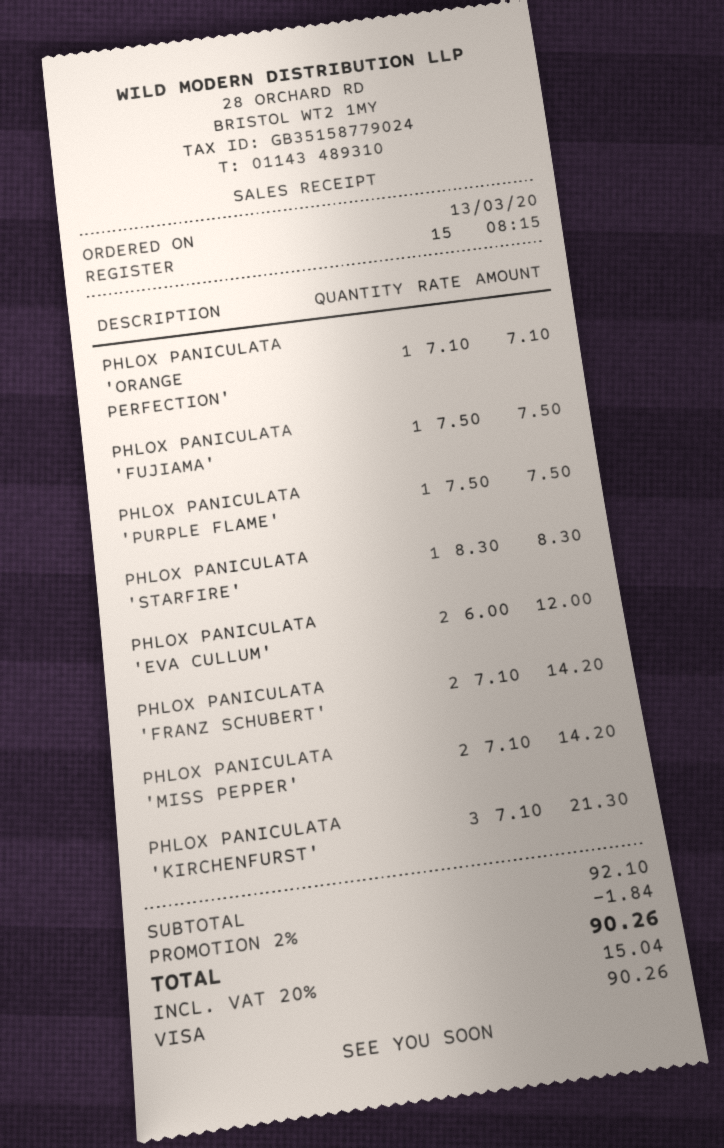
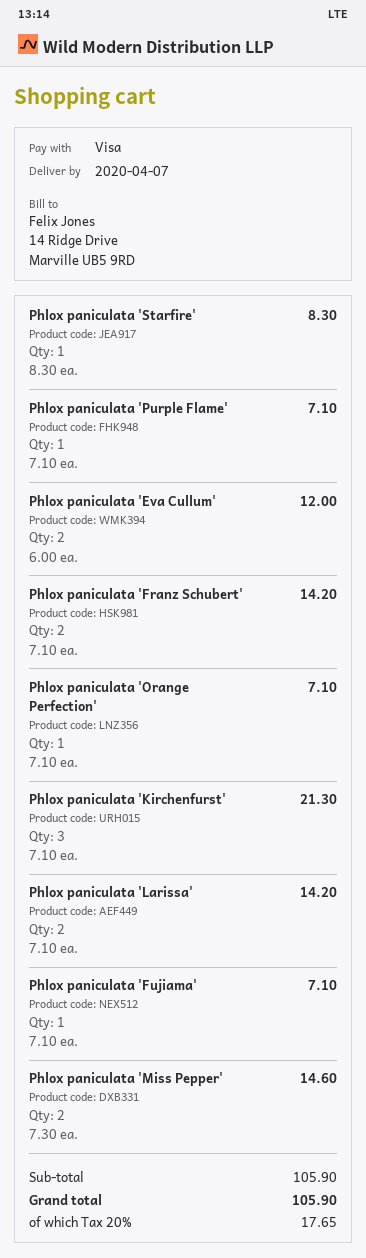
PHLOX PANICULATA 'FUJIAMA': 1 x 7.50 = 7.50 -> 1 x 7.10 = 7.10
PHLOX PANICULATA 'PURPLE FLAME': 1 x 7.50 = 7.50 -> 1 x 7.10 = 7.10
PHLOX PANICULATA 'MISS PEPPER': 2 x 7.10 = 14.20 -> 2 x 7.30 = 14.60
Phlox paniculata 'Larissa': none -> 2 x 7.10 = 14.20
subtotal: 92.10 -> 105.90
discount: 2% = 1.84 -> none
tax: 20% = 15.04 -> 20% = 17.65
total: 90.26 -> 105.90

